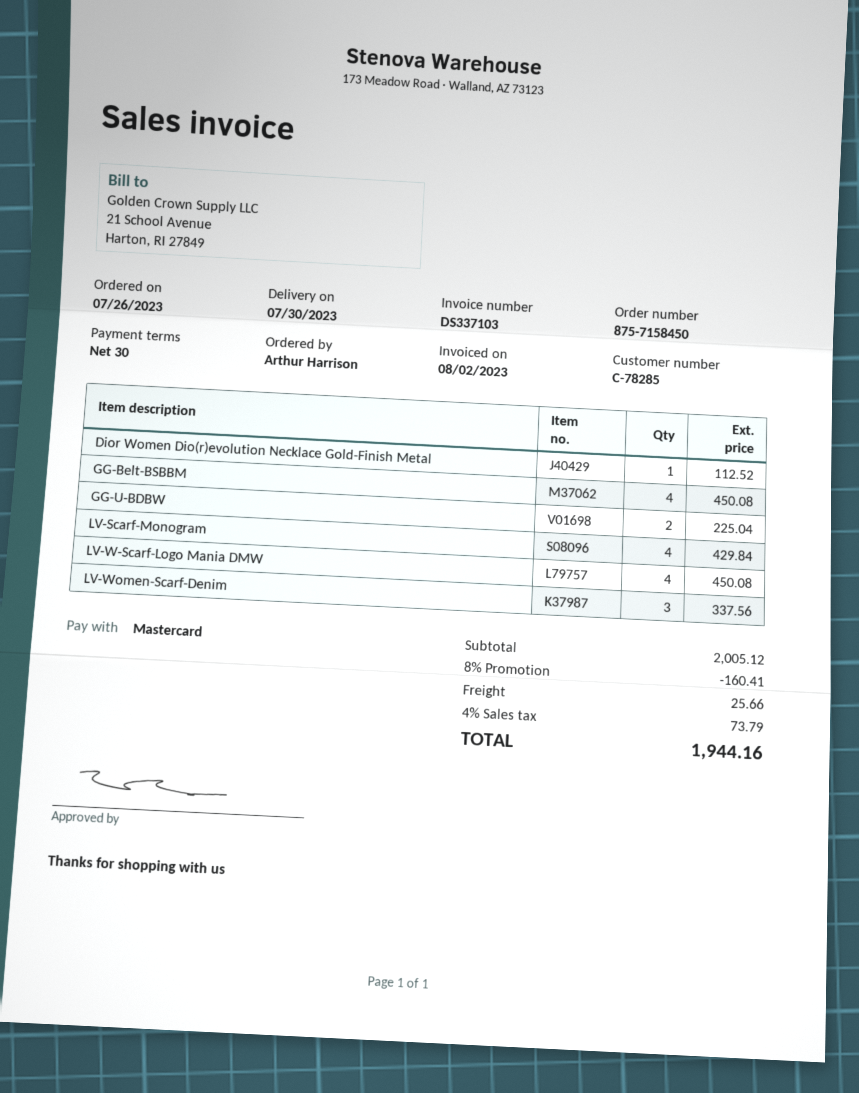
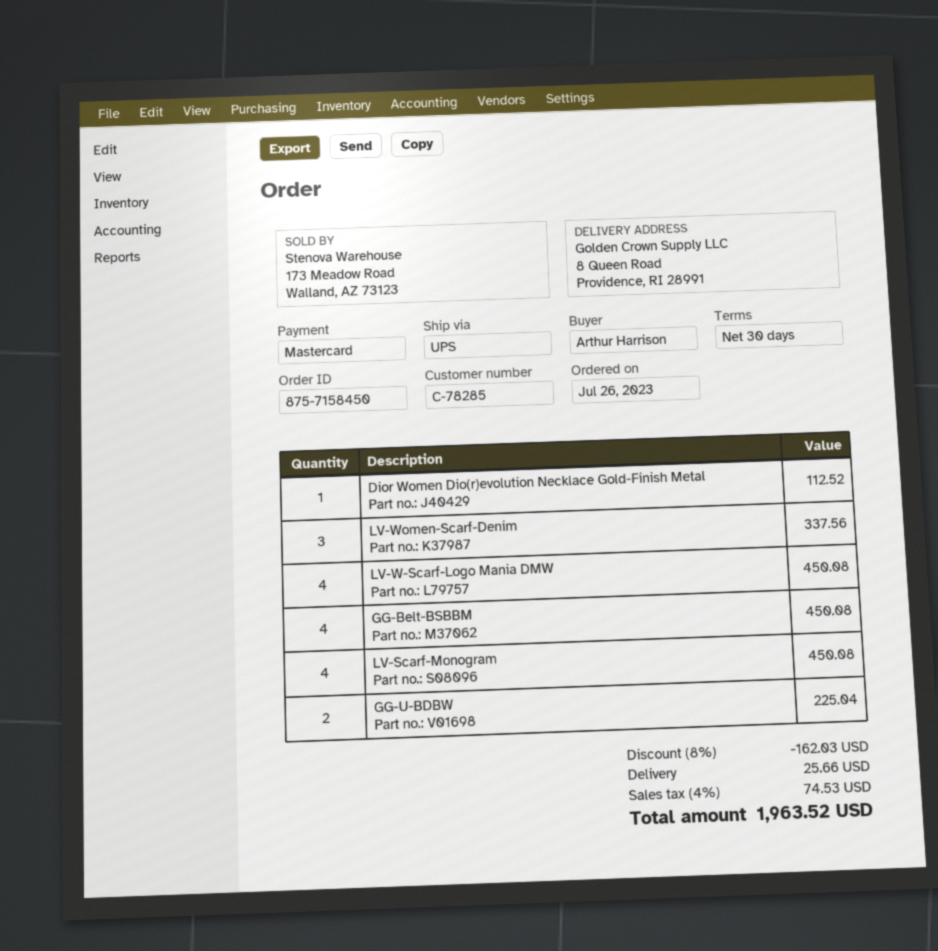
LV-Scarf-Monogram: 4 for 429.84 -> 4 for 450.08
discount: 8% = 160.41 -> 8% = 162.03
tax: 4% = 73.79 -> 4% = 74.53
total: 1944.16 -> 1963.52

